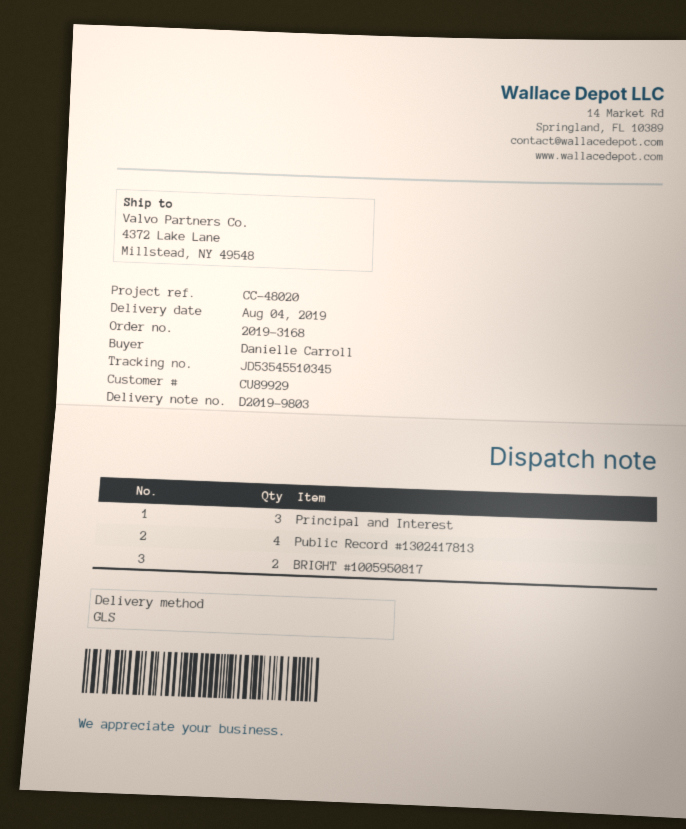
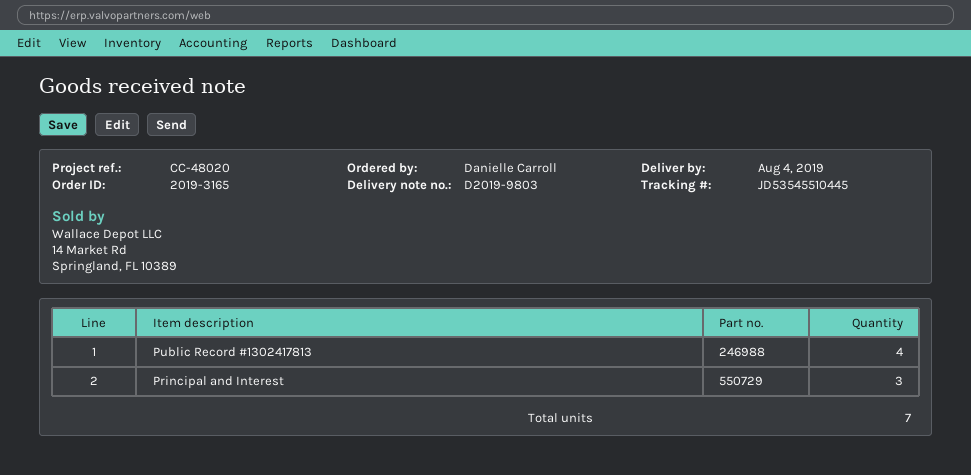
order number: 2019-3168 -> 2019-3165
tracking number: JD53545510345 -> JD53545510445
BRIGHT #1005950817: 2 -> none

